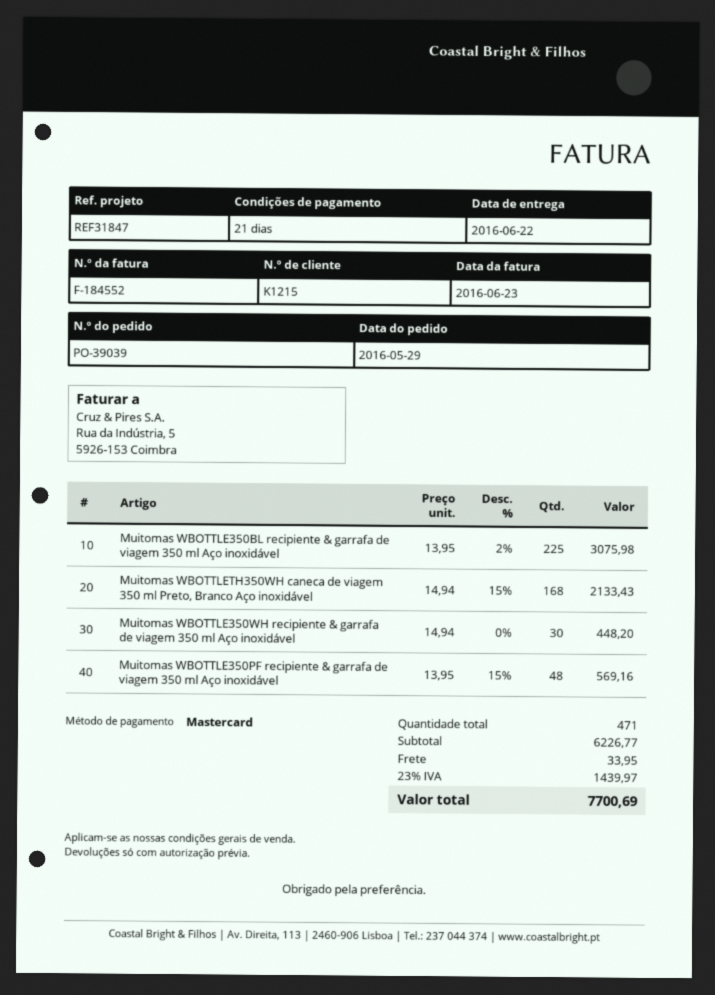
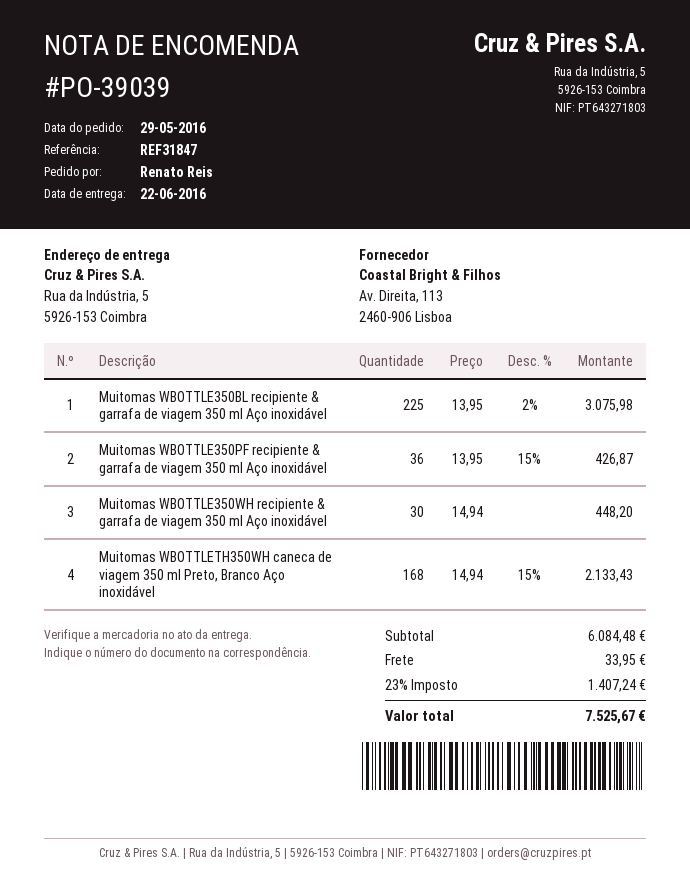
Muitomas WBOTTLE350PF recipiente & garrafa de viagem 350 ml Aço inoxidável: 48 x 13.95 - 15% = 569.16 -> 36 x 13.95 - 15% = 426.87
subtotal: 6226.77 -> 6084.48
tax: 23% = 1439.97 -> 23% = 1407.24
total: 7700.69 -> 7525.67

